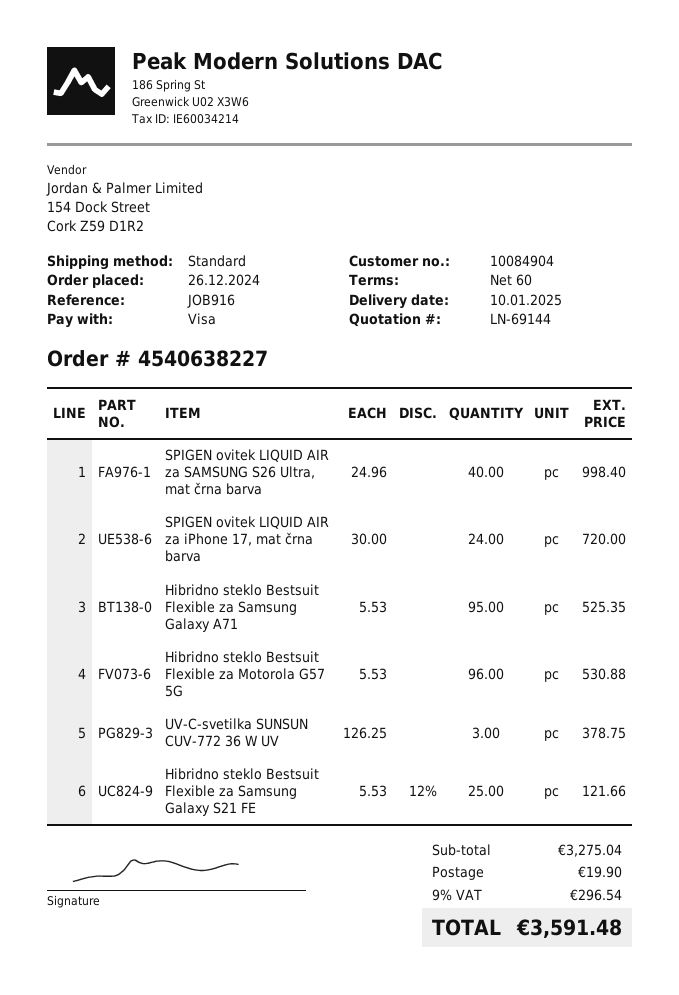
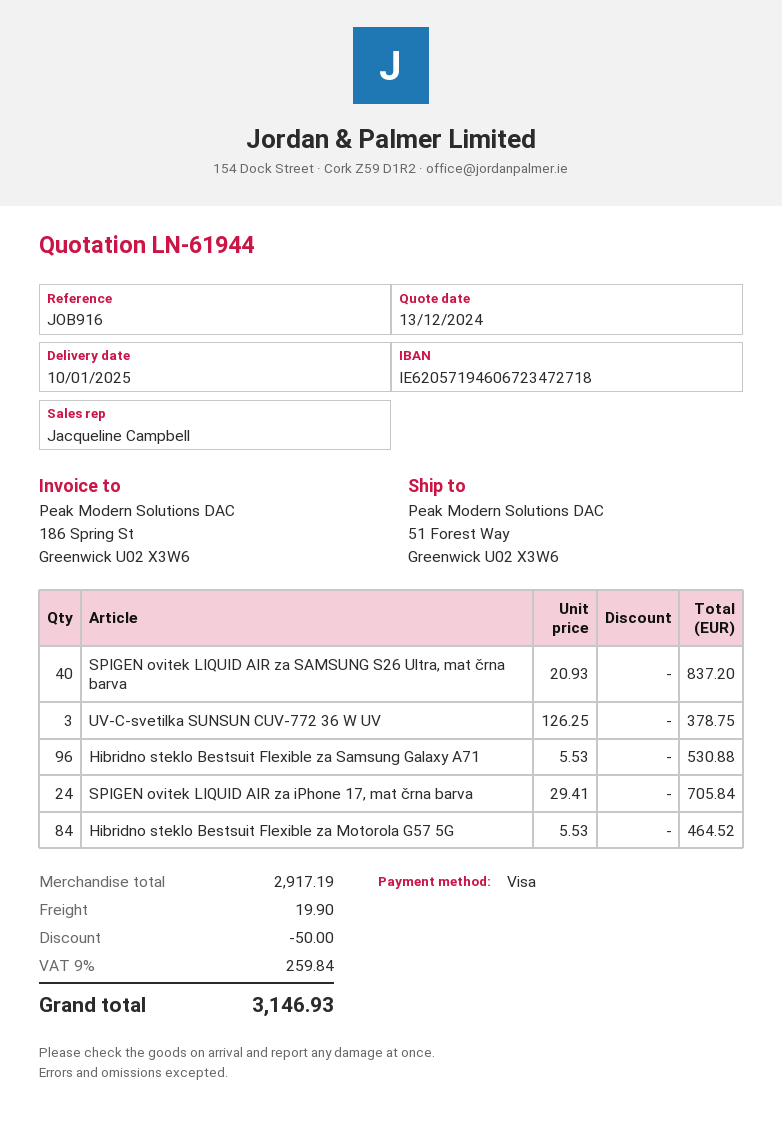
quote number: LN-69144 -> LN-61944
SPIGEN ovitek LIQUID AIR za SAMSUNG S26 Ultra, mat črna barva: 40 x 24.96 = 998.40 -> 40 x 20.93 = 837.20
SPIGEN ovitek LIQUID AIR za iPhone 17, mat črna barva: 24 x 30.00 = 720.00 -> 24 x 29.41 = 705.84
Hibridno steklo Bestsuit Flexible za Samsung Galaxy A71: 95 x 5.53 = 525.35 -> 96 x 5.53 = 530.88
Hibridno steklo Bestsuit Flexible za Motorola G57 5G: 96 x 5.53 = 530.88 -> 84 x 5.53 = 464.52
Hibridno steklo Bestsuit Flexible za Samsung Galaxy S21 FE: 25 x 5.53 - 12% = 121.66 -> none
subtotal: 3275.04 -> 2917.19
discount: none -> 50.00
tax: 9% = 296.54 -> 9% = 259.84
total: 3591.48 -> 3146.93

